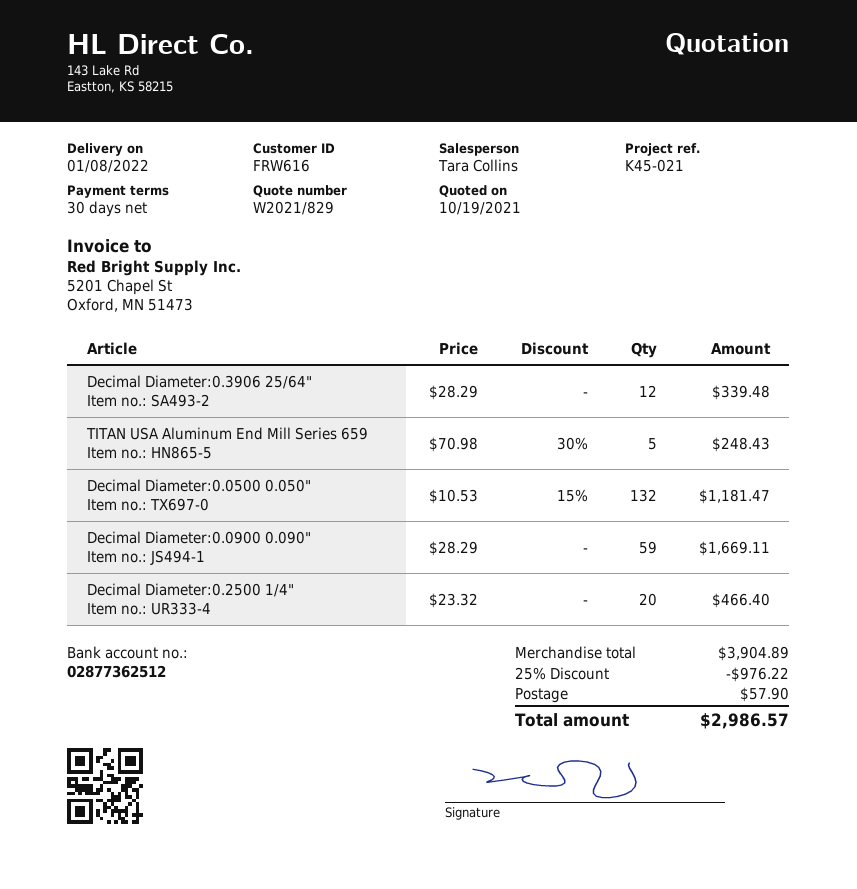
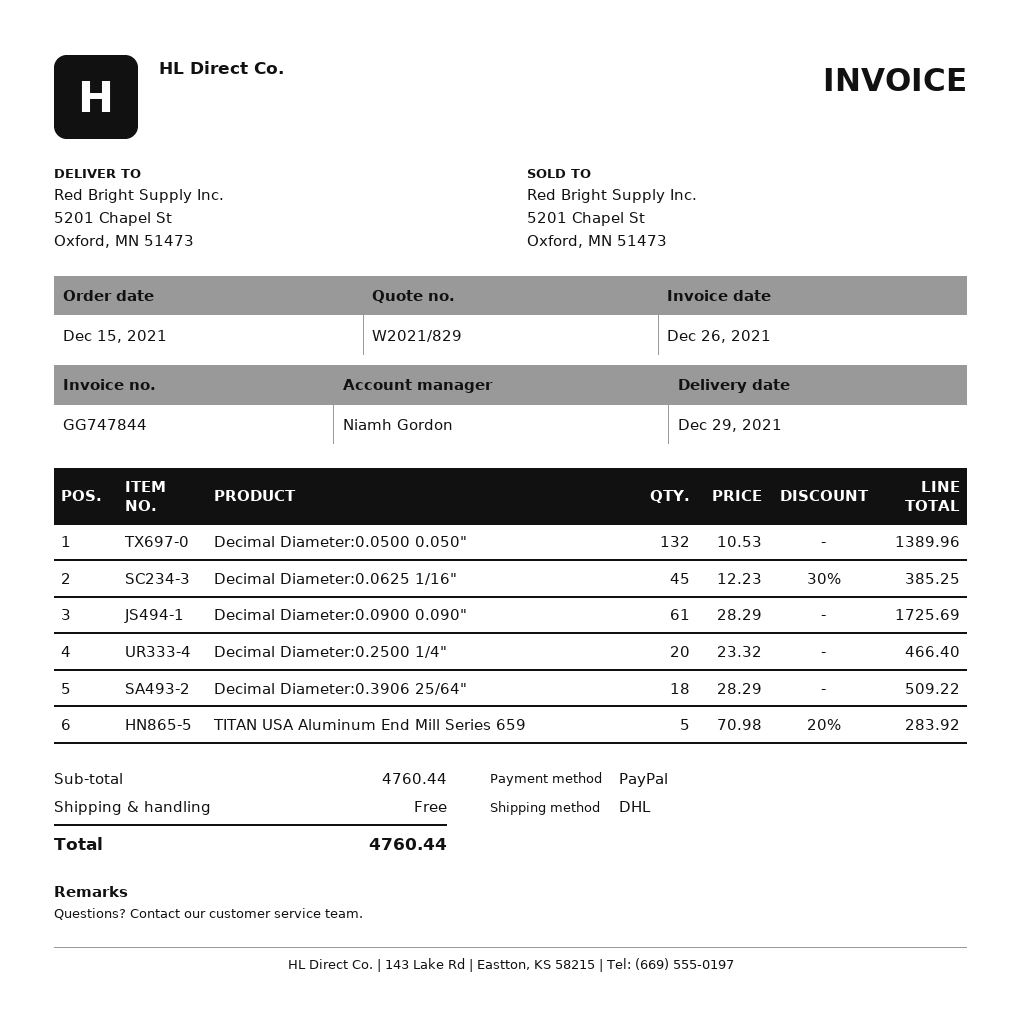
delivery date: 2022-01-08 -> 2021-12-29
sales rep: Tara Collins -> Niamh Gordon
Decimal Diameter:0.3906 25/64": 12 x 28.29 = 339.48 -> 18 x 28.29 = 509.22
TITAN USA Aluminum End Mill Series 659: 5 x 70.98 - 30% = 248.43 -> 5 x 70.98 - 20% = 283.92
Decimal Diameter:0.0500 0.050": 132 x 10.53 - 15% = 1181.47 -> 132 x 10.53 = 1389.96
Decimal Diameter:0.0900 0.090": 59 x 28.29 = 1669.11 -> 61 x 28.29 = 1725.69
Decimal Diameter:0.0625 1/16": none -> 45 x 12.23 - 30% = 385.25
subtotal: 3904.89 -> 4760.44
discount: 25% = 976.22 -> none
shipping: 57.90 -> 0.00
total: 2986.57 -> 4760.44

